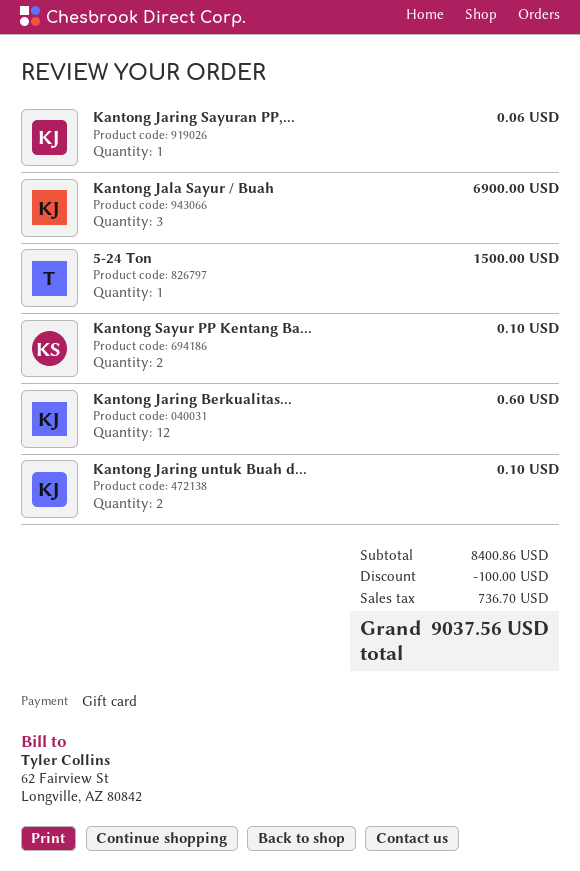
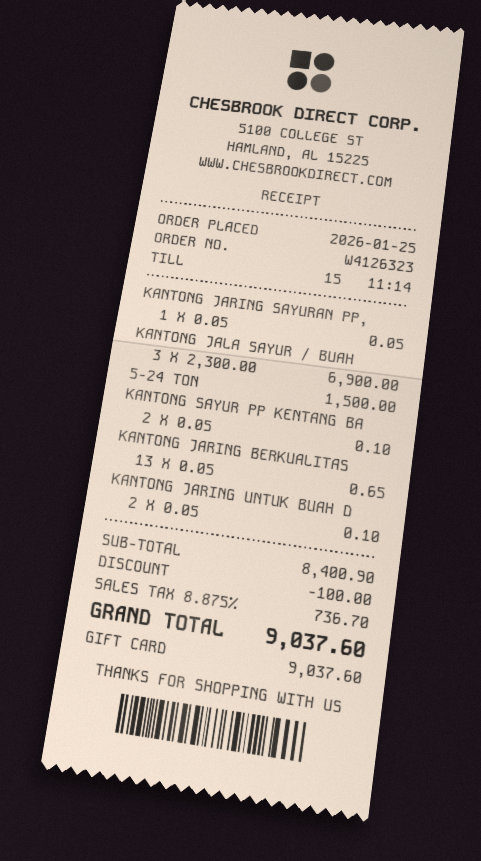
Kantong Jaring Sayuran PP,...: 1 for 0.06 -> 1 for 0.05
Kantong Jaring Berkualitas...: 12 for 0.60 -> 13 for 0.65
subtotal: 8400.86 -> 8400.90
total: 9037.56 -> 9037.60

